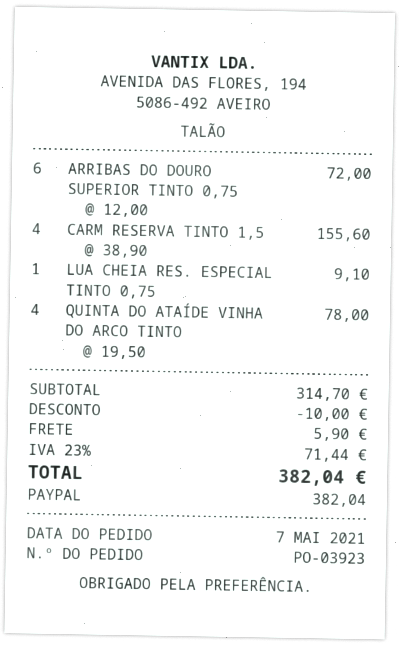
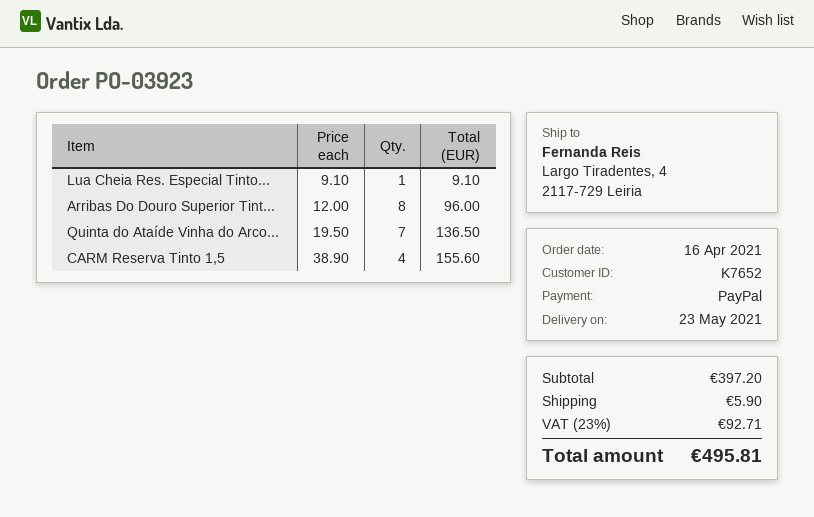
order date: 2021-05-07 -> 2021-04-16
ARRIBAS DO DOURO SUPERIOR TINTO 0,75: 6 x 12.00 = 72.00 -> 8 x 12.00 = 96.00
QUINTA DO ATAÍDE VINHA DO ARCO TINTO: 4 x 19.50 = 78.00 -> 7 x 19.50 = 136.50
subtotal: 314.70 -> 397.20
discount: 10.00 -> none
tax: 23% = 71.44 -> 23% = 92.71
total: 382.04 -> 495.81

